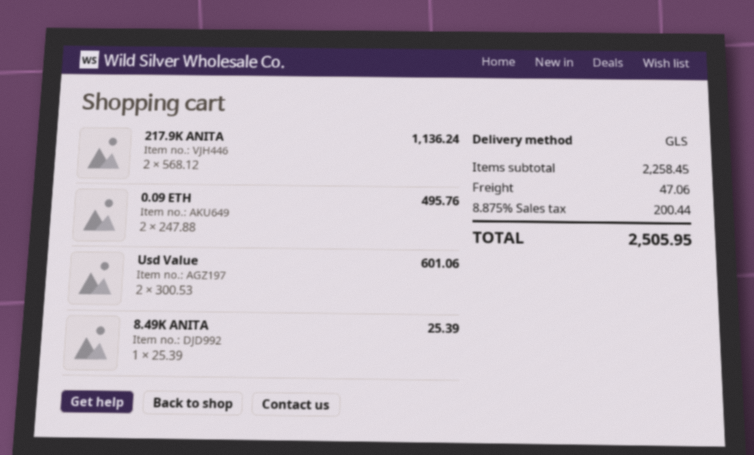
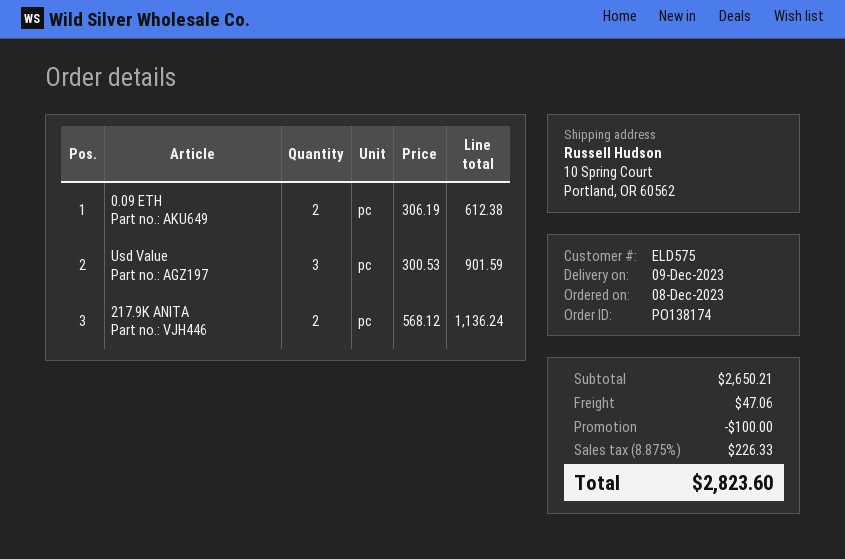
0.09 ETH: 2 x 247.88 = 495.76 -> 2 x 306.19 = 612.38
Usd Value: 2 x 300.53 = 601.06 -> 3 x 300.53 = 901.59
8.49K ANITA: 1 x 25.39 = 25.39 -> none
subtotal: 2258.45 -> 2650.21
discount: none -> 100.00
tax: 8.875% = 200.44 -> 8.875% = 226.33
total: 2505.95 -> 2823.60

